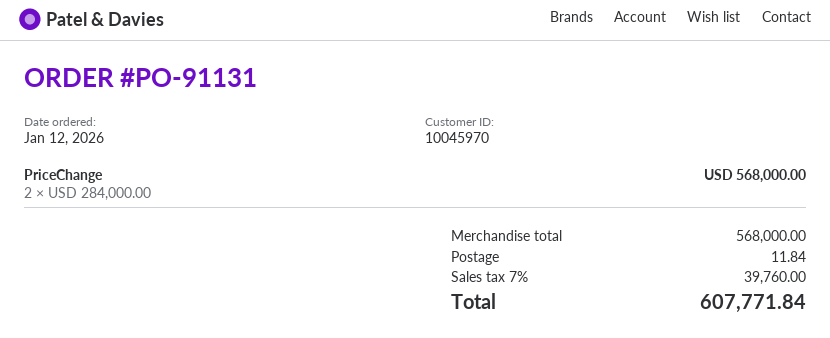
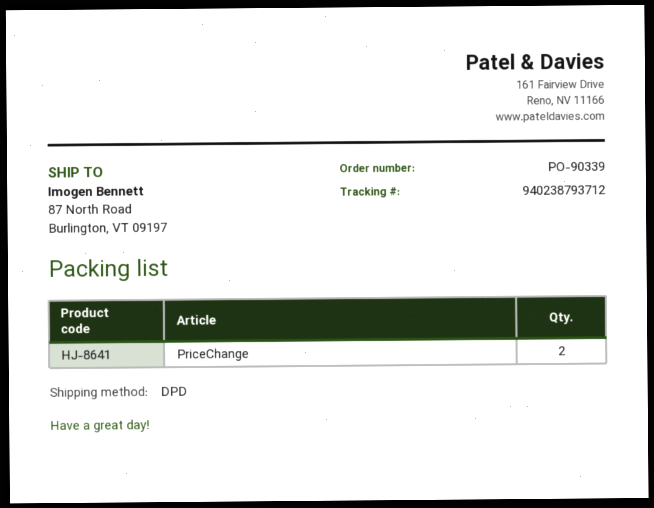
order number: PO-91131 -> PO-90339

